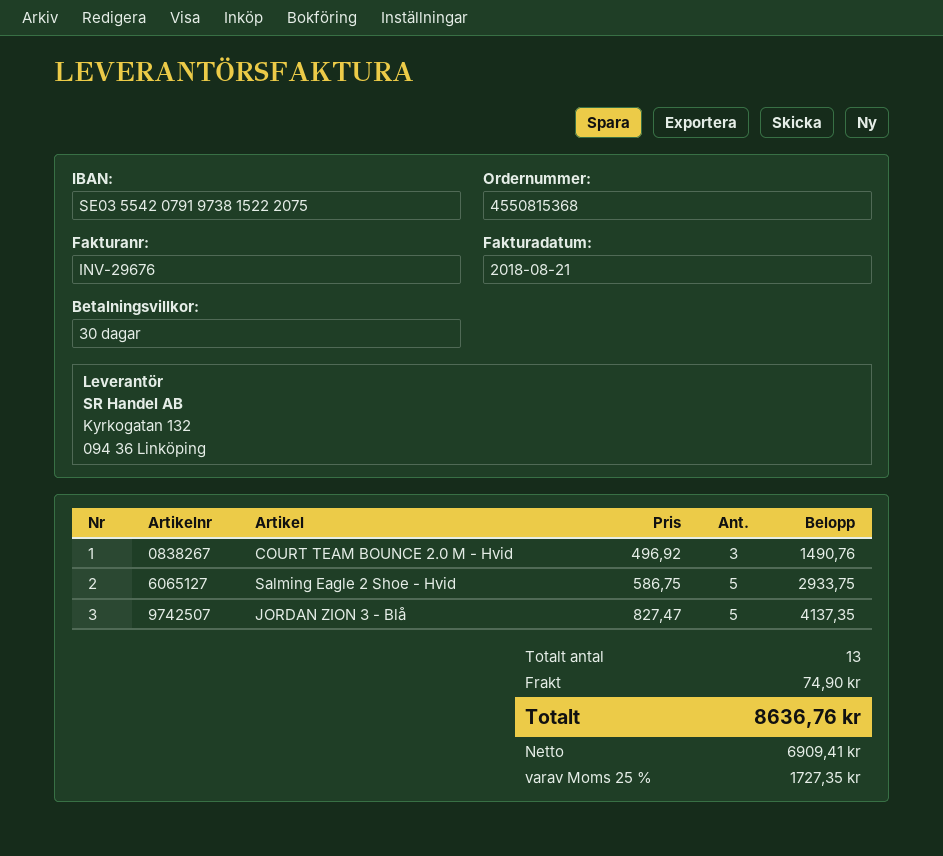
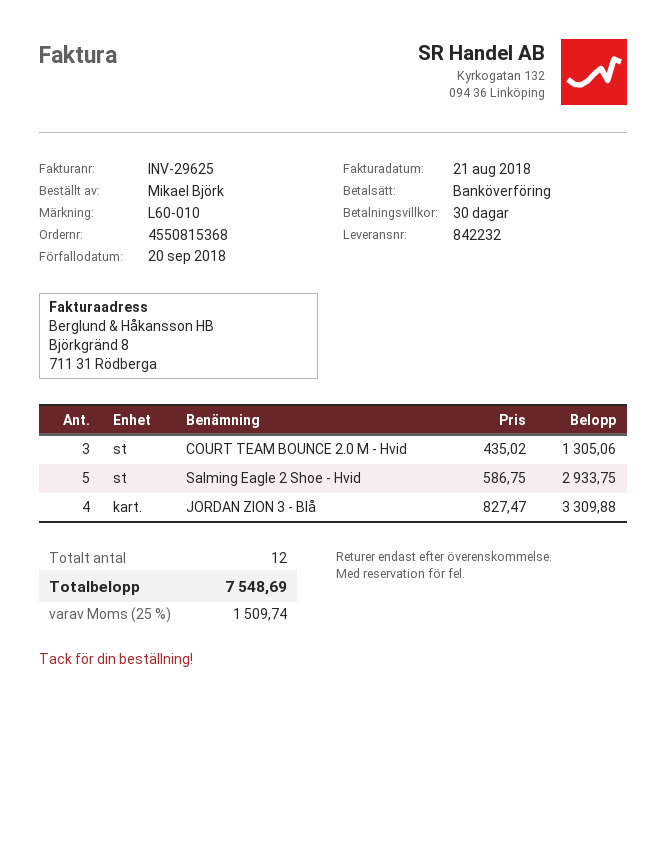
invoice number: INV-29676 -> INV-29625
COURT TEAM BOUNCE 2.0 M - Hvid: 3 x 496.92 = 1490.76 -> 3 x 435.02 = 1305.06
JORDAN ZION 3 - Blå: 5 x 827.47 = 4137.35 -> 4 x 827.47 = 3309.88
total quantity: 13 -> 12
shipping: 74.90 -> none
tax: 25% = 1727.35 -> 25% = 1509.74
total: 8636.76 -> 7548.69

